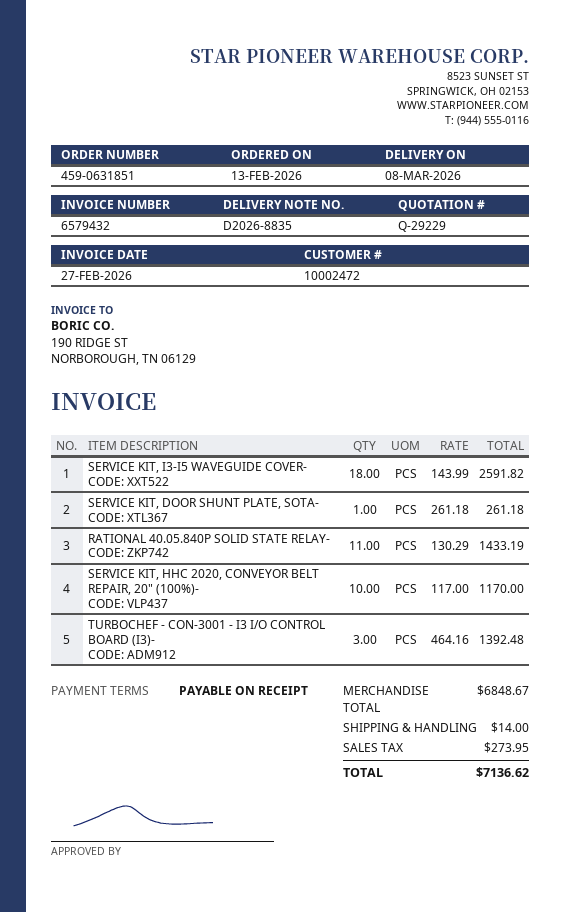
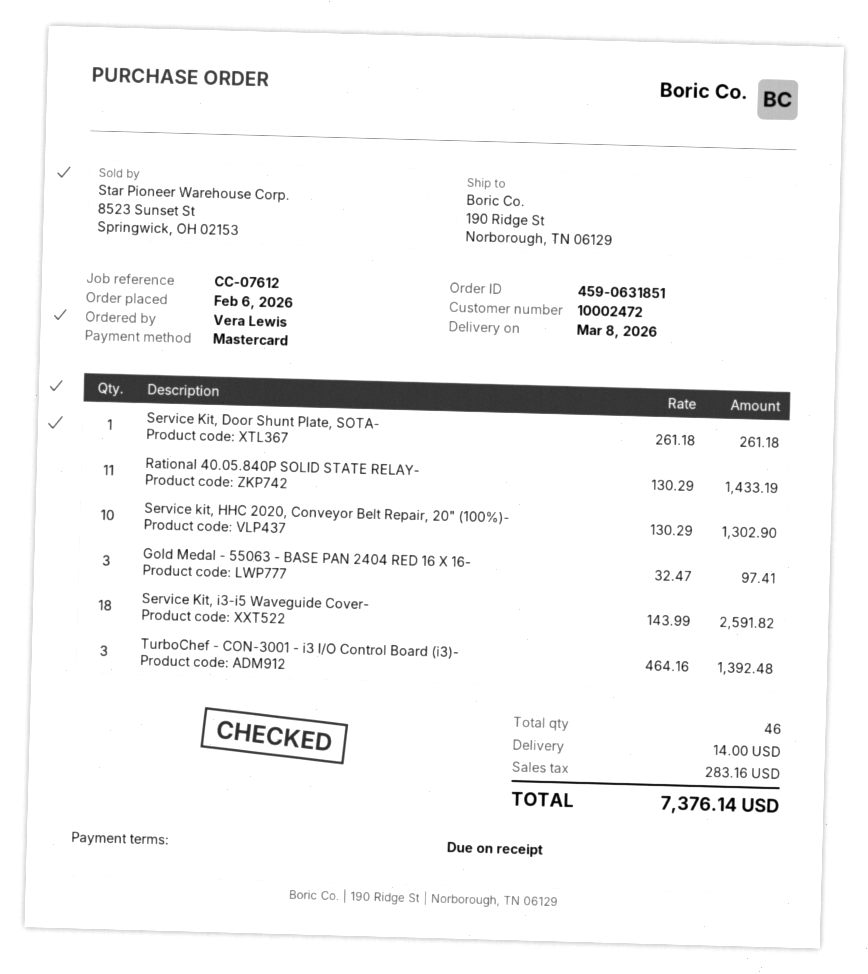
order date: 2026-02-13 -> 2026-02-06
SERVICE KIT, HHC 2020, CONVEYOR BELT REPAIR, 20" (100%)-: 10 x 117.00 = 1170.00 -> 10 x 130.29 = 1302.90
Gold Medal - 55063 - BASE PAN 2404 RED 16 X 16-: none -> 3 x 32.47 = 97.41
tax: 273.95 -> 283.16
total: 7136.62 -> 7376.14

